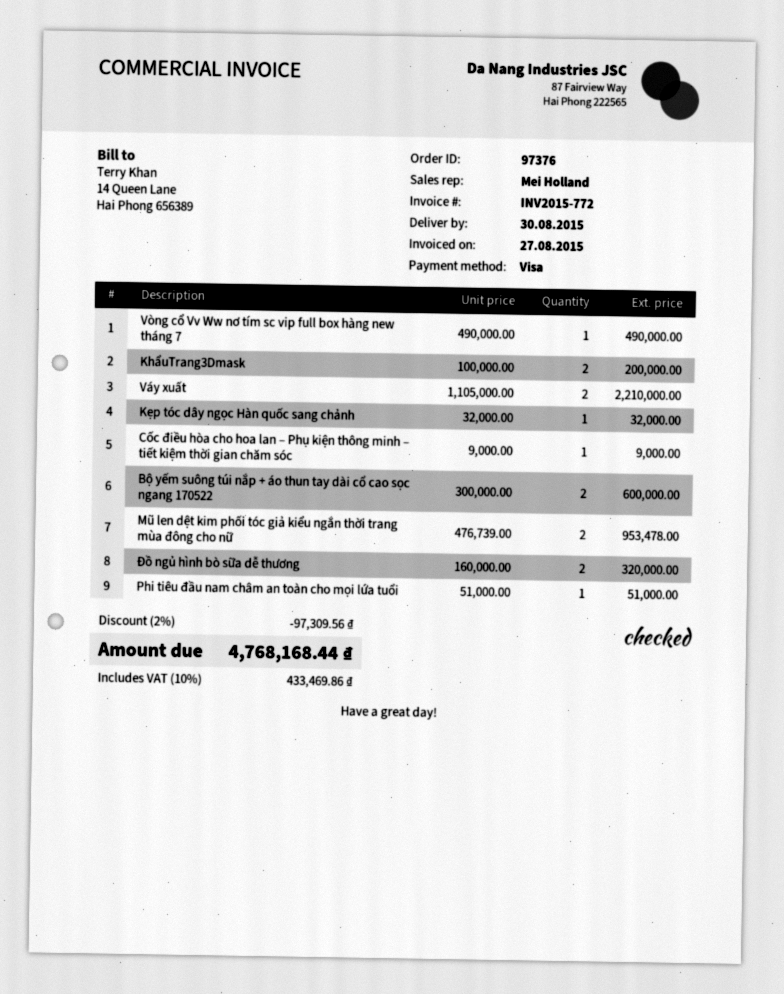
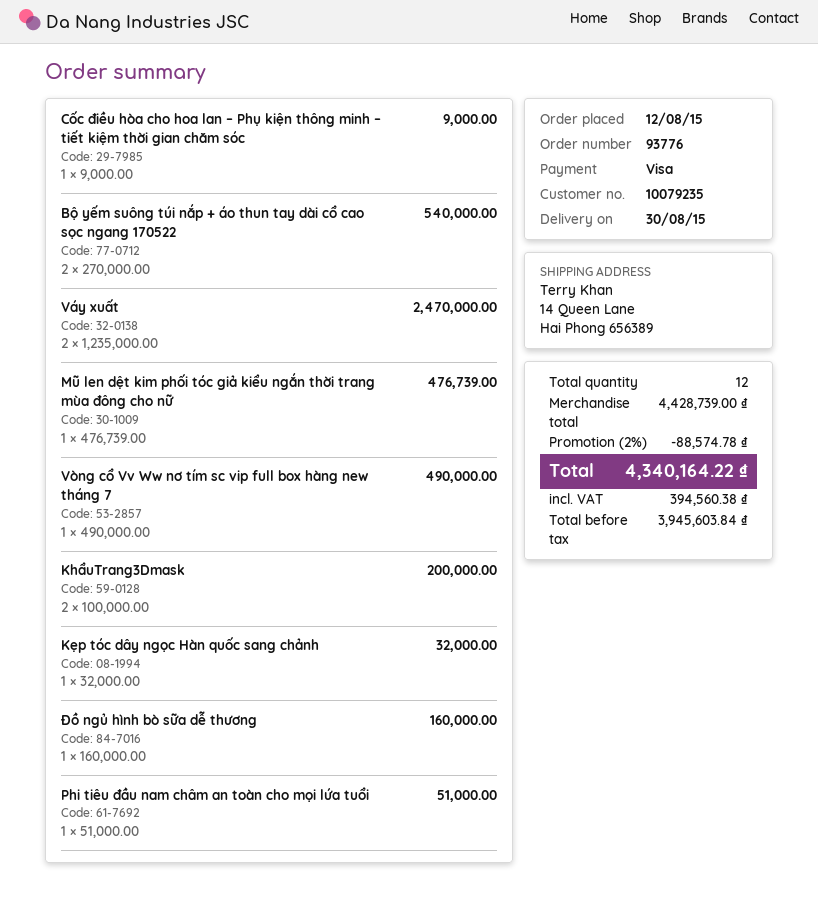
order number: 97376 -> 93776
Váy xuất: 2 x 1105000.00 = 2210000.00 -> 2 x 1235000.00 = 2470000.00
Bộ yếm suông túi nắp + áo thun tay dài cổ cao sọc ngang 170522: 2 x 300000.00 = 600000.00 -> 2 x 270000.00 = 540000.00
Mũ len dệt kim phối tóc giả kiểu ngắn thời trang mùa đông cho nữ: 2 x 476739.00 = 953478.00 -> 1 x 476739.00 = 476739.00
Đồ ngủ hình bò sữa dễ thương: 2 x 160000.00 = 320000.00 -> 1 x 160000.00 = 160000.00
discount: 2% = 97309.56 -> 2% = 88574.78
tax: 433469.86 -> 394560.38
total: 4768168.44 -> 4340164.22

